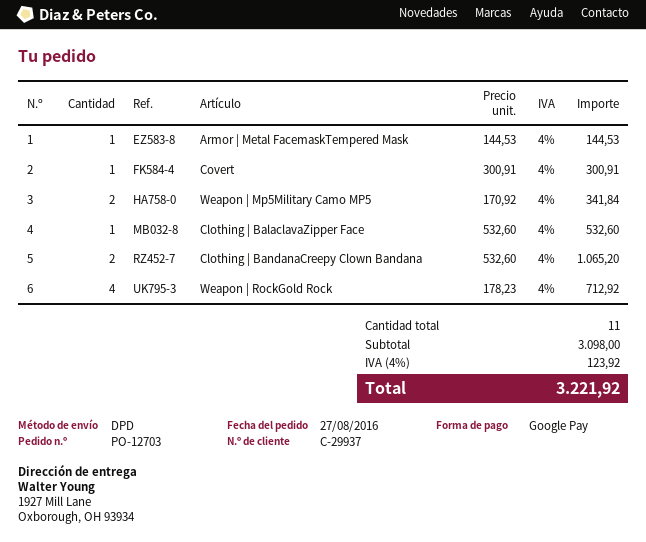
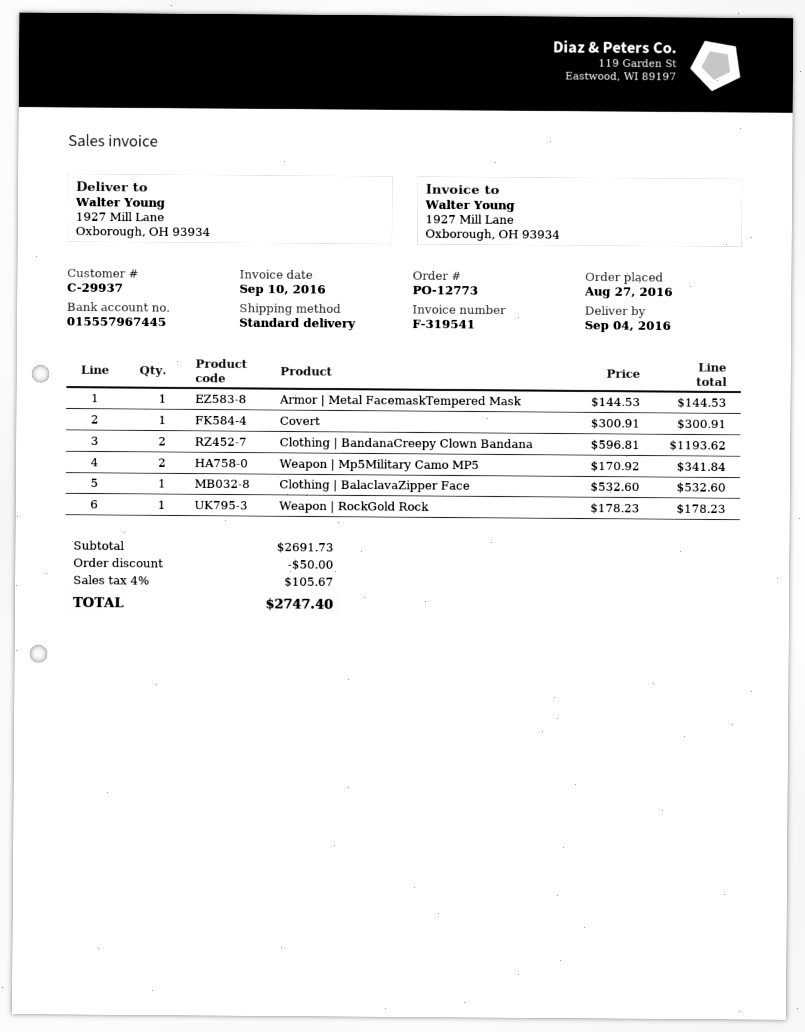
order number: PO-12703 -> PO-12773
shipping method: DPD -> standard
Clothing | BandanaCreepy Clown Bandana: 2 x 532.60 = 1065.20 -> 2 x 596.81 = 1193.62
Weapon | RockGold Rock: 4 x 178.23 = 712.92 -> 1 x 178.23 = 178.23
subtotal: 3098.00 -> 2691.73
discount: none -> 50.00
tax: 4% = 123.92 -> 4% = 105.67
total: 3221.92 -> 2747.40

